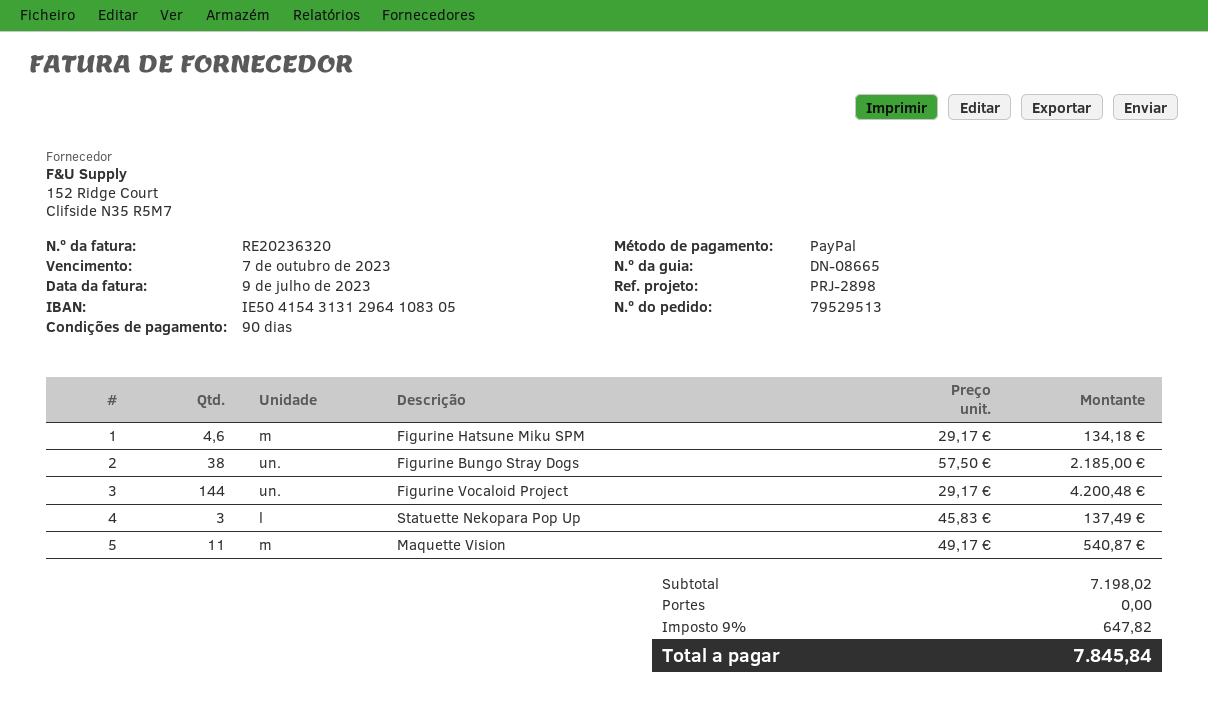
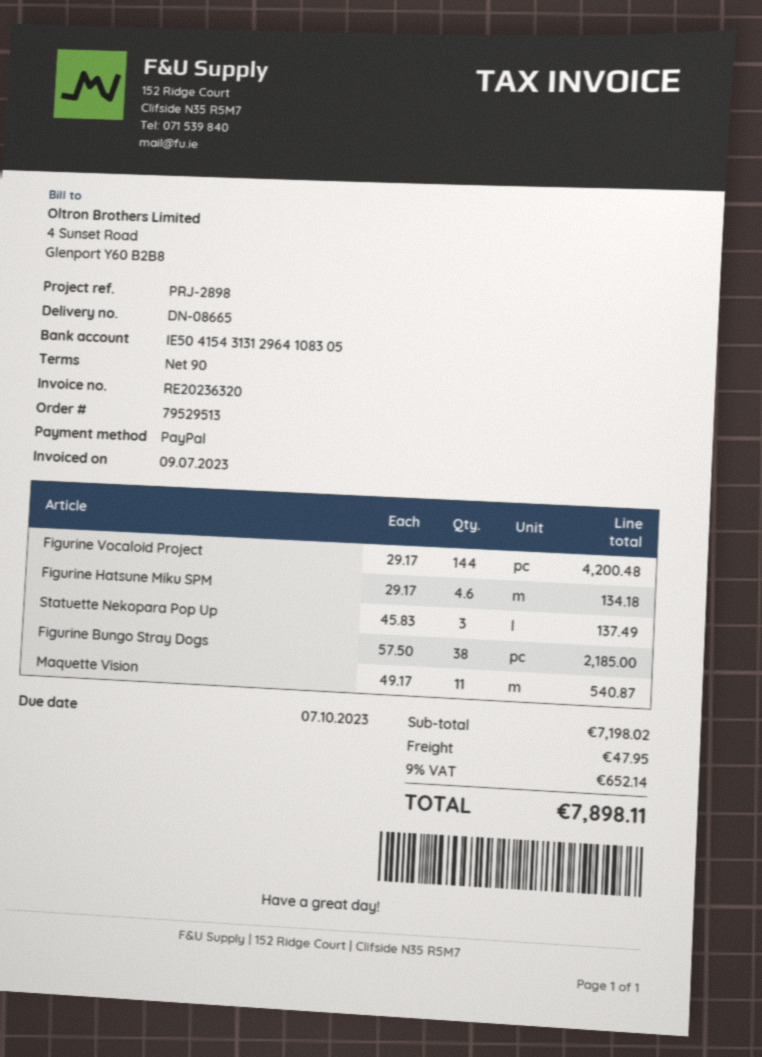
shipping: 0.00 -> 47.95
tax: 9% = 647.82 -> 9% = 652.14
total: 7845.84 -> 7898.11

